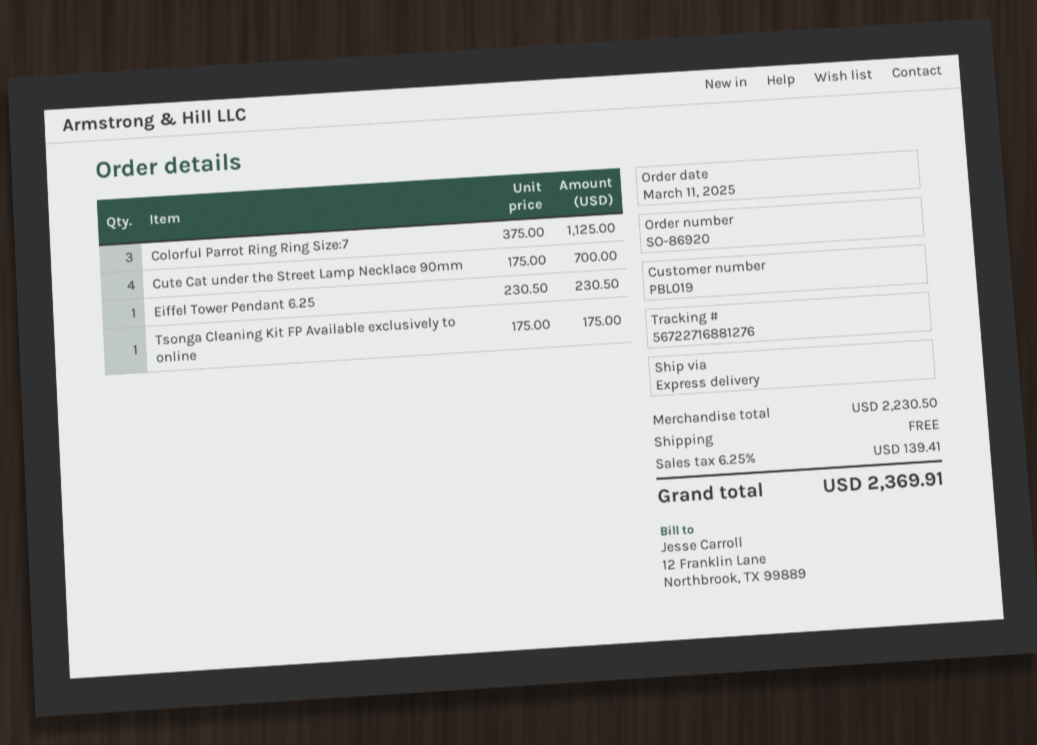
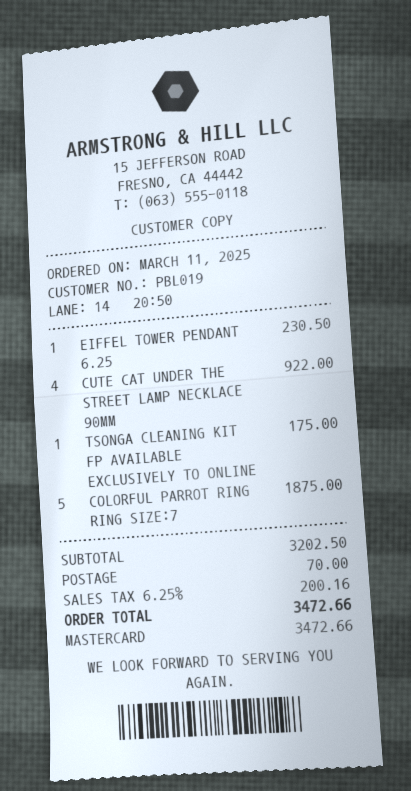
Colorful Parrot Ring Ring Size:7: 3 for 1125.00 -> 5 for 1875.00
Cute Cat under the Street Lamp Necklace 90mm: 4 for 700.00 -> 4 for 922.00
subtotal: 2230.50 -> 3202.50
shipping: 0.00 -> 70.00
tax: 6.25% = 139.41 -> 6.25% = 200.16
total: 2369.91 -> 3472.66

